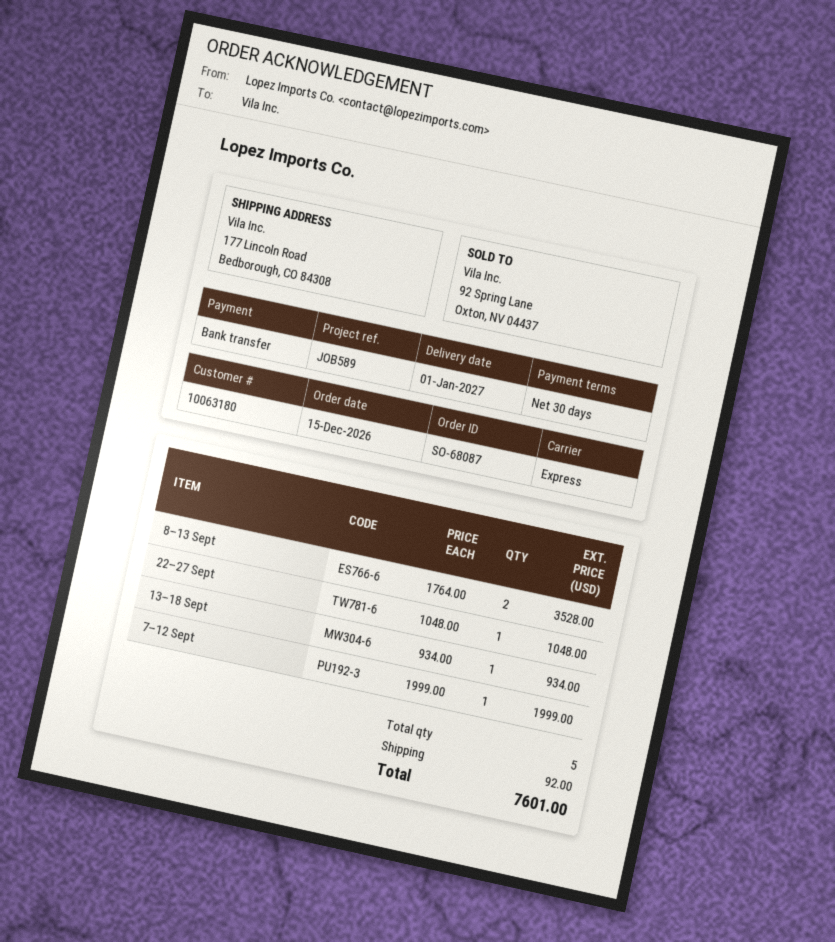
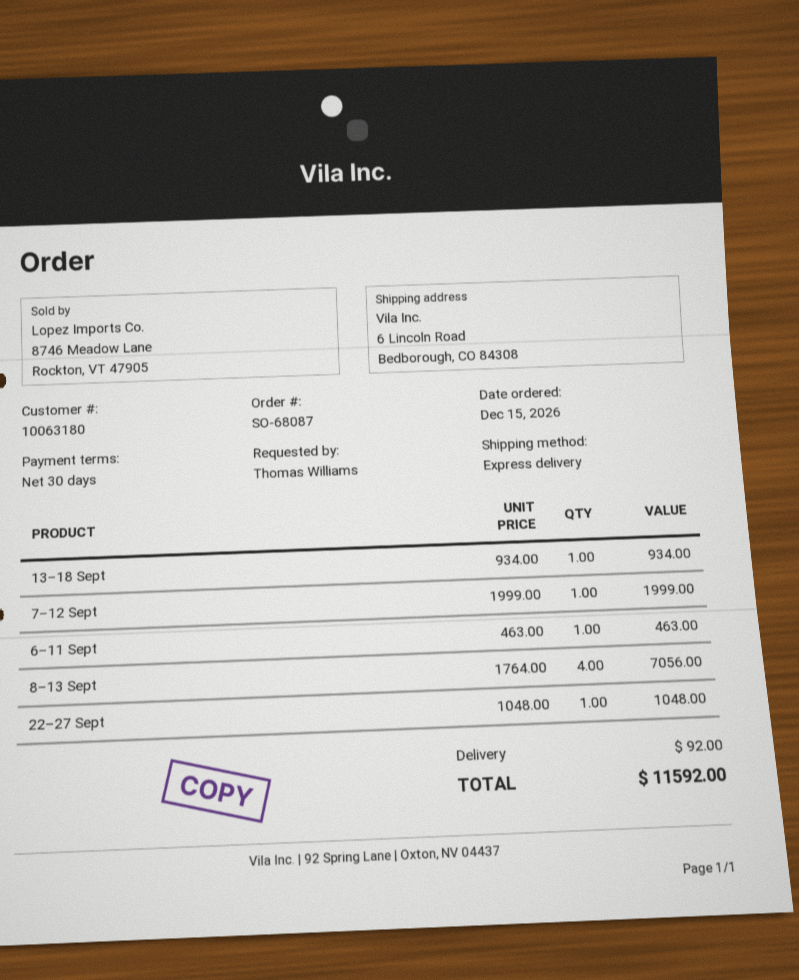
ship to: 177 Lincoln Road, Bedborough, CO 84308 -> 6 Lincoln Road, Bedborough, CO 84308
8–13 Sept: 2 x 1764.00 = 3528.00 -> 4 x 1764.00 = 7056.00
6–11 Sept: none -> 1 x 463.00 = 463.00
total: 7601.00 -> 11592.00

